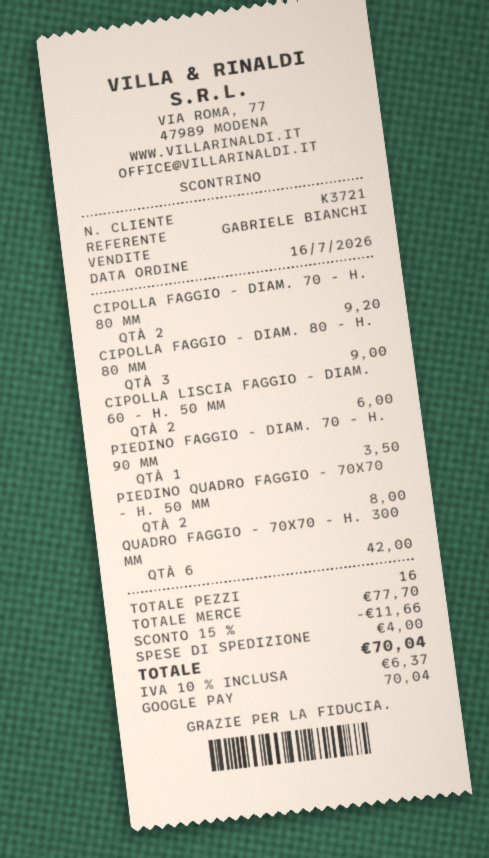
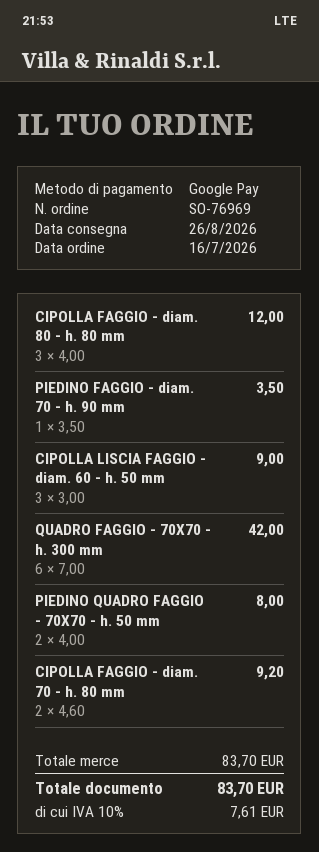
CIPOLLA FAGGIO - DIAM. 80 - H. 80 MM: 3 for 9.00 -> 3 for 12.00
CIPOLLA LISCIA FAGGIO - DIAM. 60 - H. 50 MM: 2 for 6.00 -> 3 for 9.00
subtotal: 77.70 -> 83.70
discount: 15% = 11.66 -> none
shipping: 4.00 -> none
tax: 10% = 6.37 -> 10% = 7.61
total: 70.04 -> 83.70

